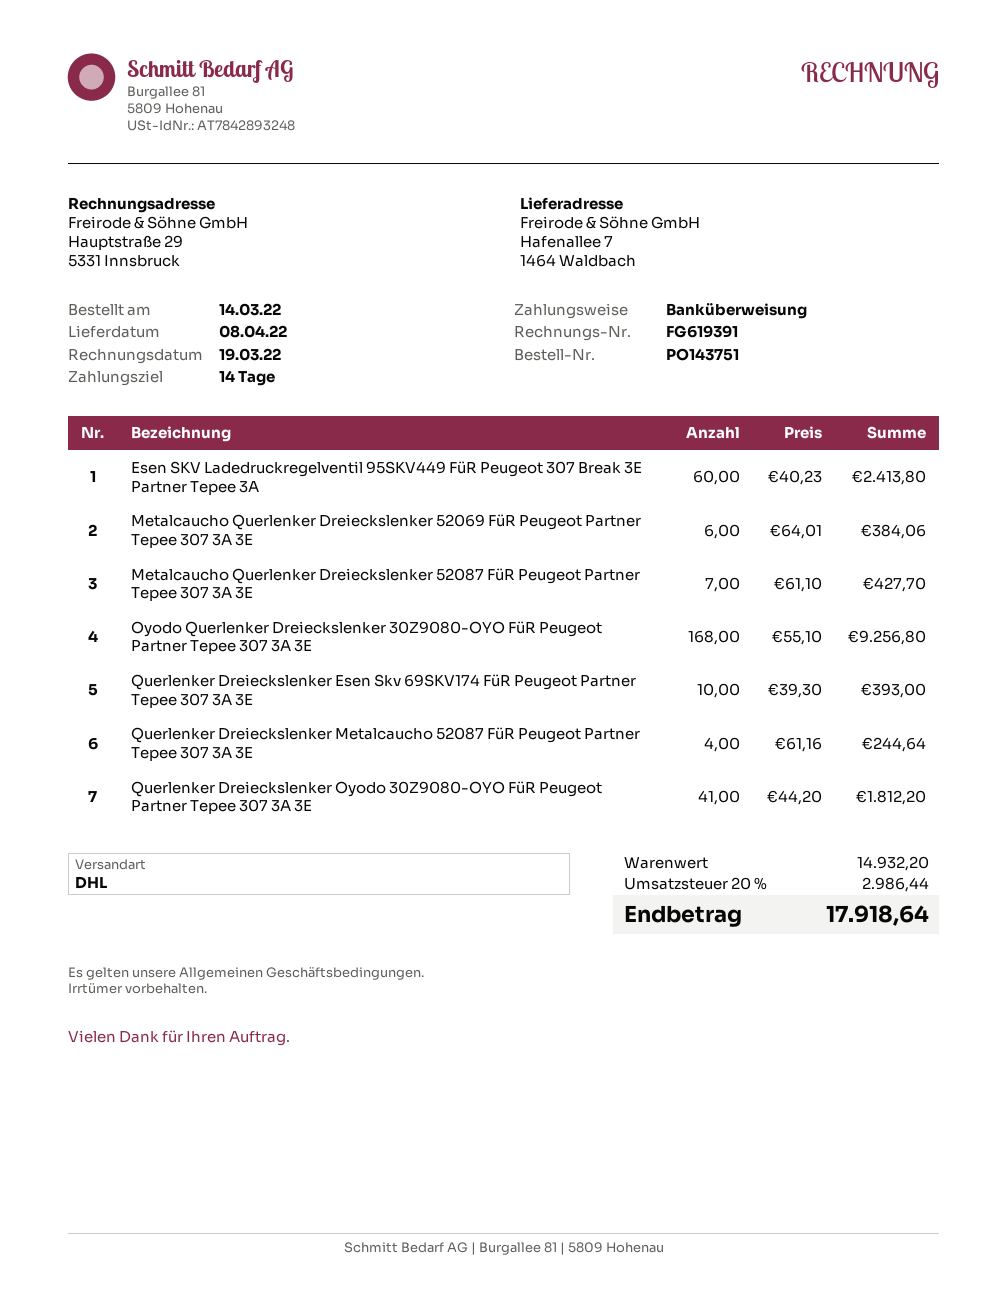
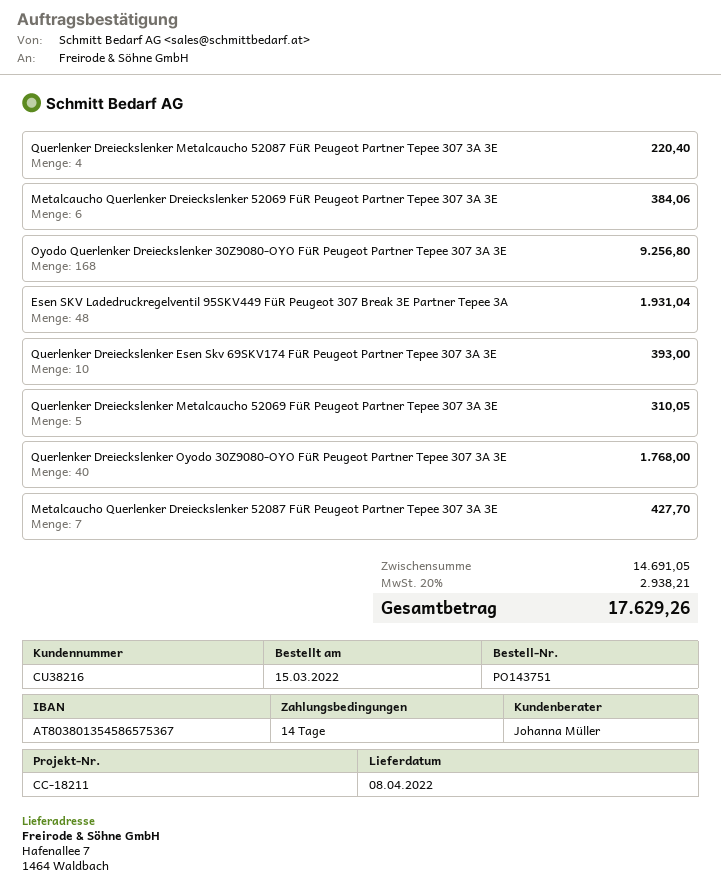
order date: 2022-03-14 -> 2022-03-15
Esen SKV Ladedruckregelventil 95SKV449 FüR Peugeot 307 Break 3E Partner Tepee 3A: 60 for 2413.80 -> 48 for 1931.04
Querlenker Dreieckslenker Metalcaucho 52087 FüR Peugeot Partner Tepee 307 3A 3E: 4 for 244.64 -> 4 for 220.40
Querlenker Dreieckslenker Oyodo 30Z9080-OYO FüR Peugeot Partner Tepee 307 3A 3E: 41 for 1812.20 -> 40 for 1768.00
Querlenker Dreieckslenker Metalcaucho 52069 FüR Peugeot Partner Tepee 307 3A 3E: none -> 5 for 310.05
subtotal: 14932.20 -> 14691.05
tax: 20% = 2986.44 -> 20% = 2938.21
total: 17918.64 -> 17629.26

